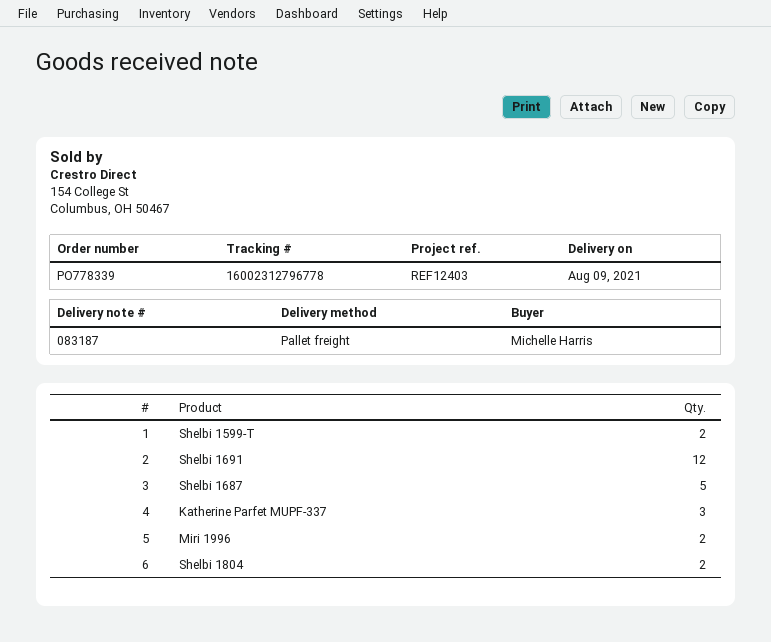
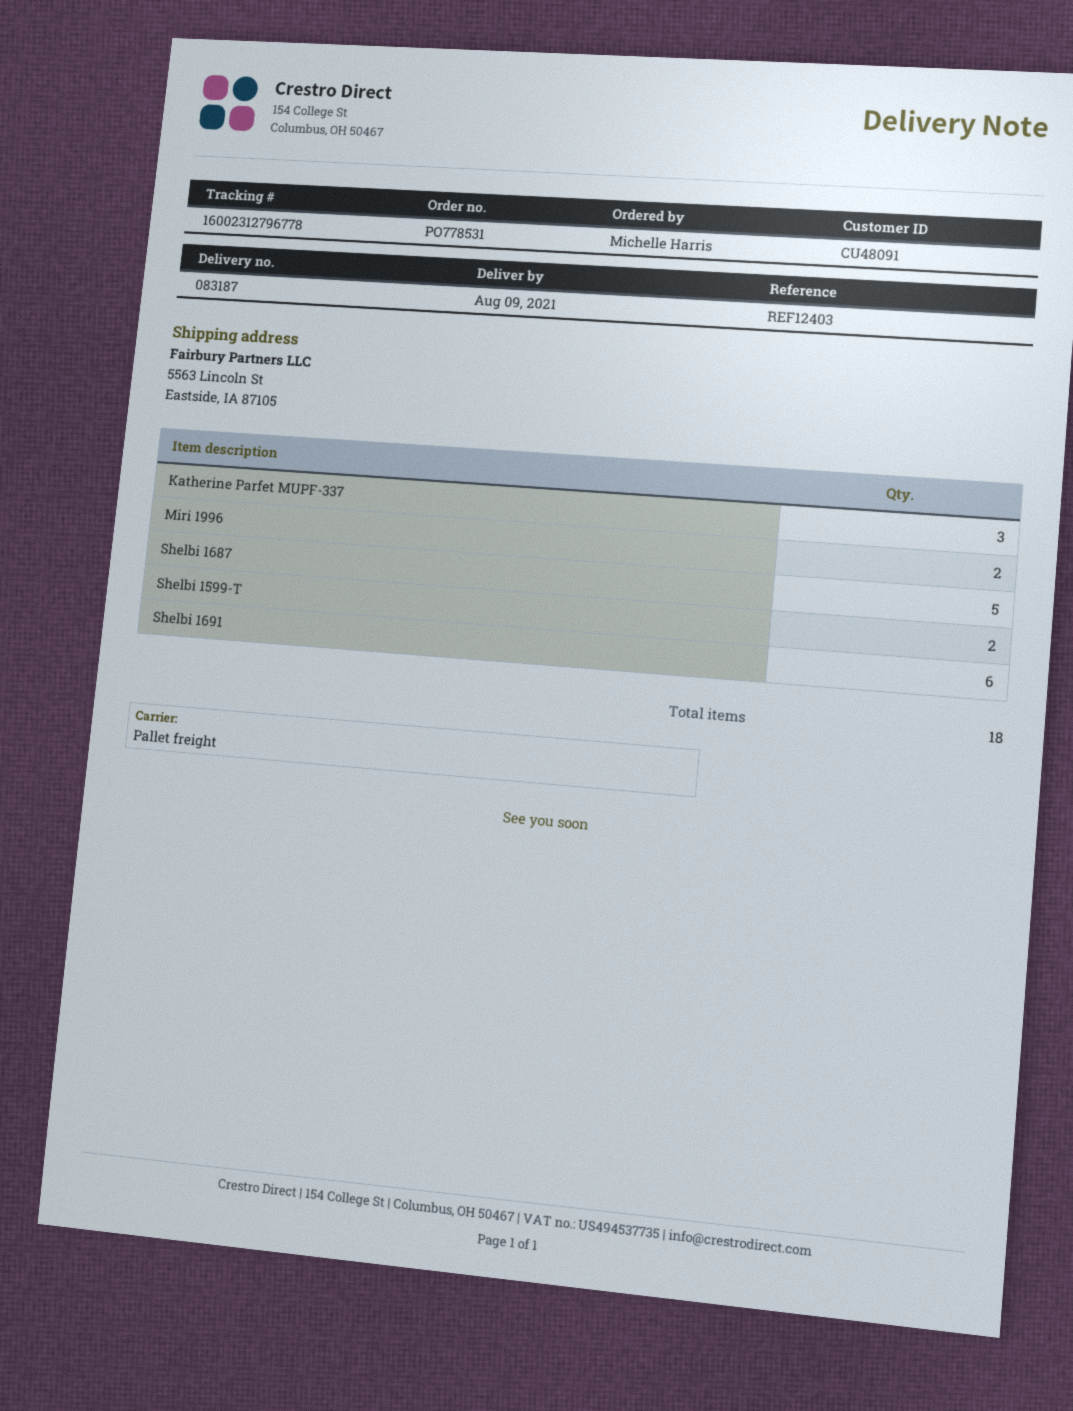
order number: PO778339 -> PO778531
Shelbi 1691: 12 -> 6
Shelbi 1804: 2 -> none

